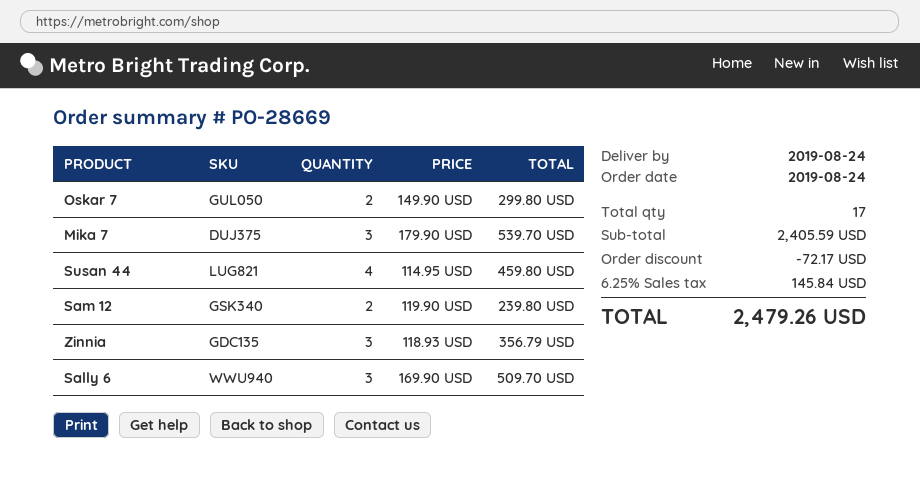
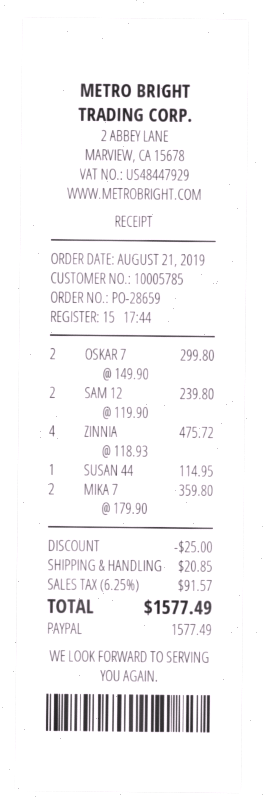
order number: PO-28669 -> PO-28659
order date: 2019-08-24 -> 2019-08-21
Mika 7: 3 x 179.90 = 539.70 -> 2 x 179.90 = 359.80
Susan 44: 4 x 114.95 = 459.80 -> 1 x 114.95 = 114.95
Zinnia: 3 x 118.93 = 356.79 -> 4 x 118.93 = 475.72
Sally 6: 3 x 169.90 = 509.70 -> none
discount: 72.17 -> 25.00
shipping: none -> 20.85
tax: 6.25% = 145.84 -> 6.25% = 91.57
total: 2479.26 -> 1577.49

